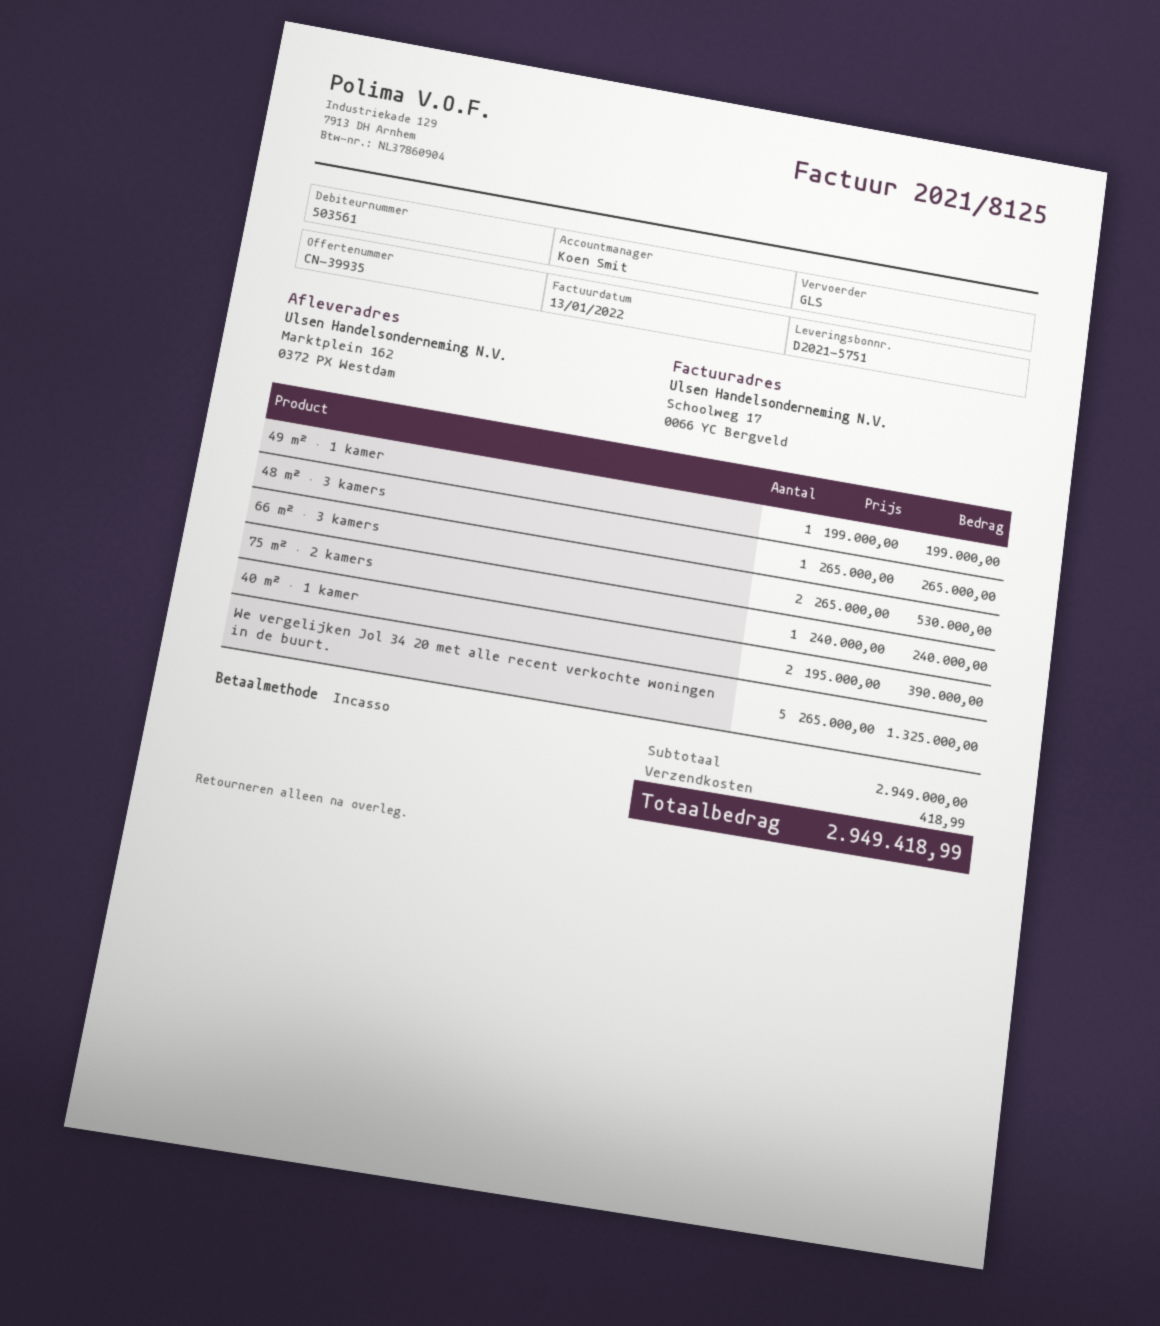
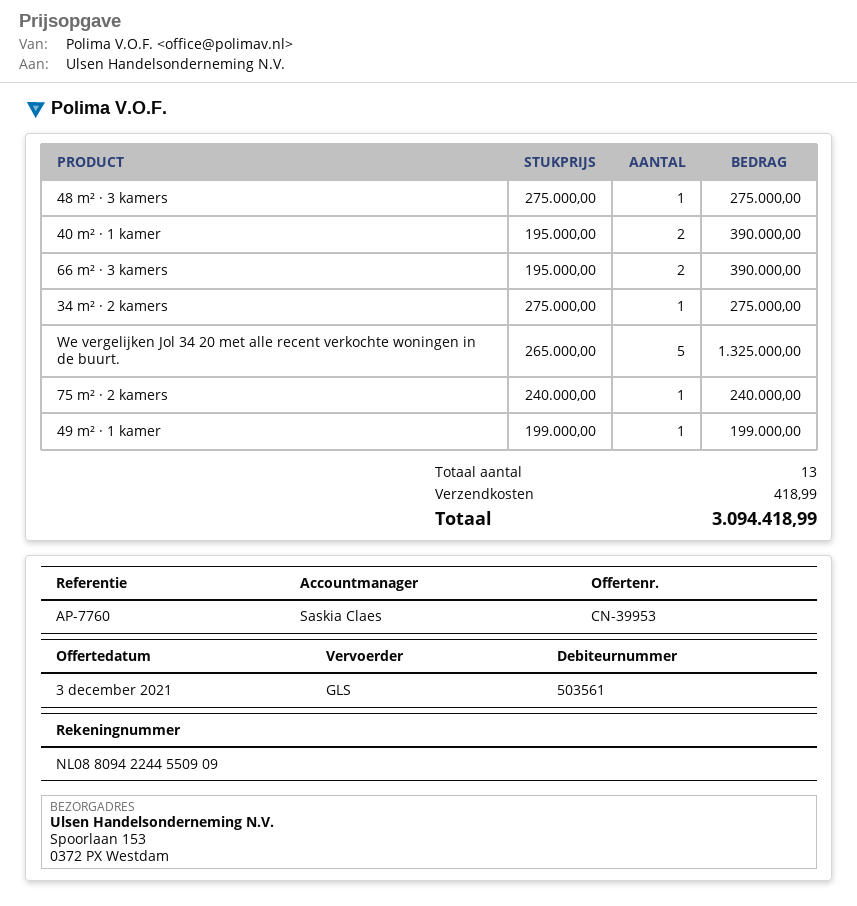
quote number: CN-39935 -> CN-39953
sales rep: Koen Smit -> Saskia Claes
ship to: Marktplein 162, 0372 PX Westdam -> Spoorlaan 153, 0372 PX Westdam
48 m² · 3 kamers: 1 x 265000.00 = 265000.00 -> 1 x 275000.00 = 275000.00
66 m² · 3 kamers: 2 x 265000.00 = 530000.00 -> 2 x 195000.00 = 390000.00
34 m² · 2 kamers: none -> 1 x 275000.00 = 275000.00
total: 2949418.99 -> 3094418.99

